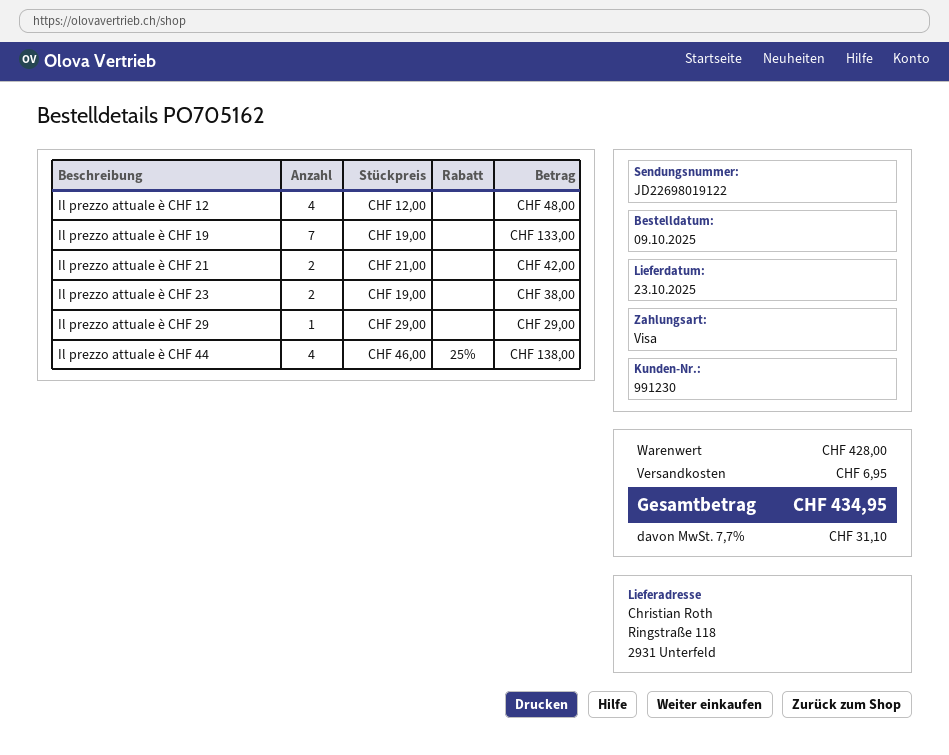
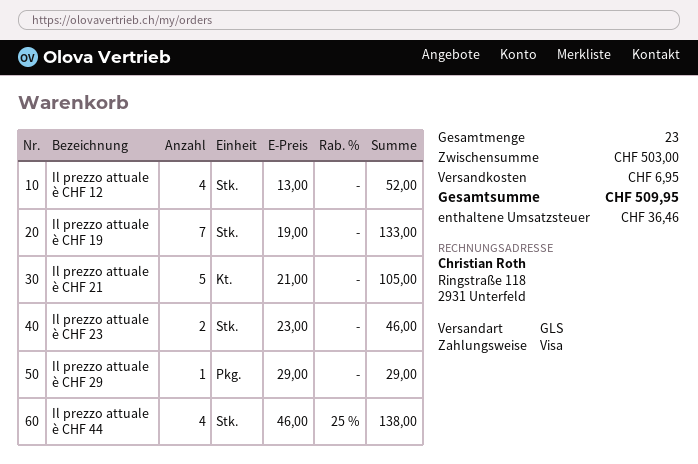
Il prezzo attuale è CHF 12: 4 x 12.00 = 48.00 -> 4 x 13.00 = 52.00
Il prezzo attuale è CHF 21: 2 x 21.00 = 42.00 -> 5 x 21.00 = 105.00
Il prezzo attuale è CHF 23: 2 x 19.00 = 38.00 -> 2 x 23.00 = 46.00
subtotal: 428.00 -> 503.00
tax: 31.10 -> 36.46
total: 434.95 -> 509.95

